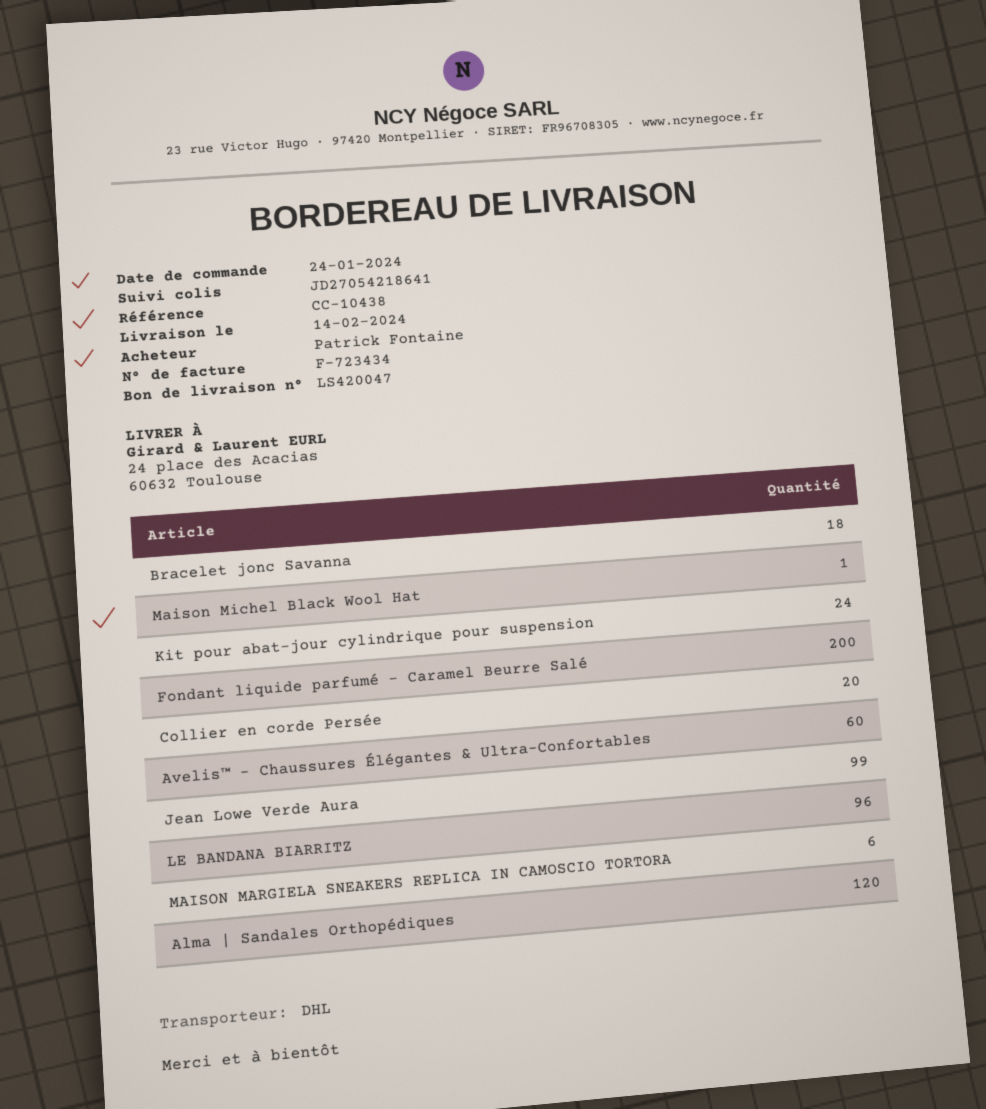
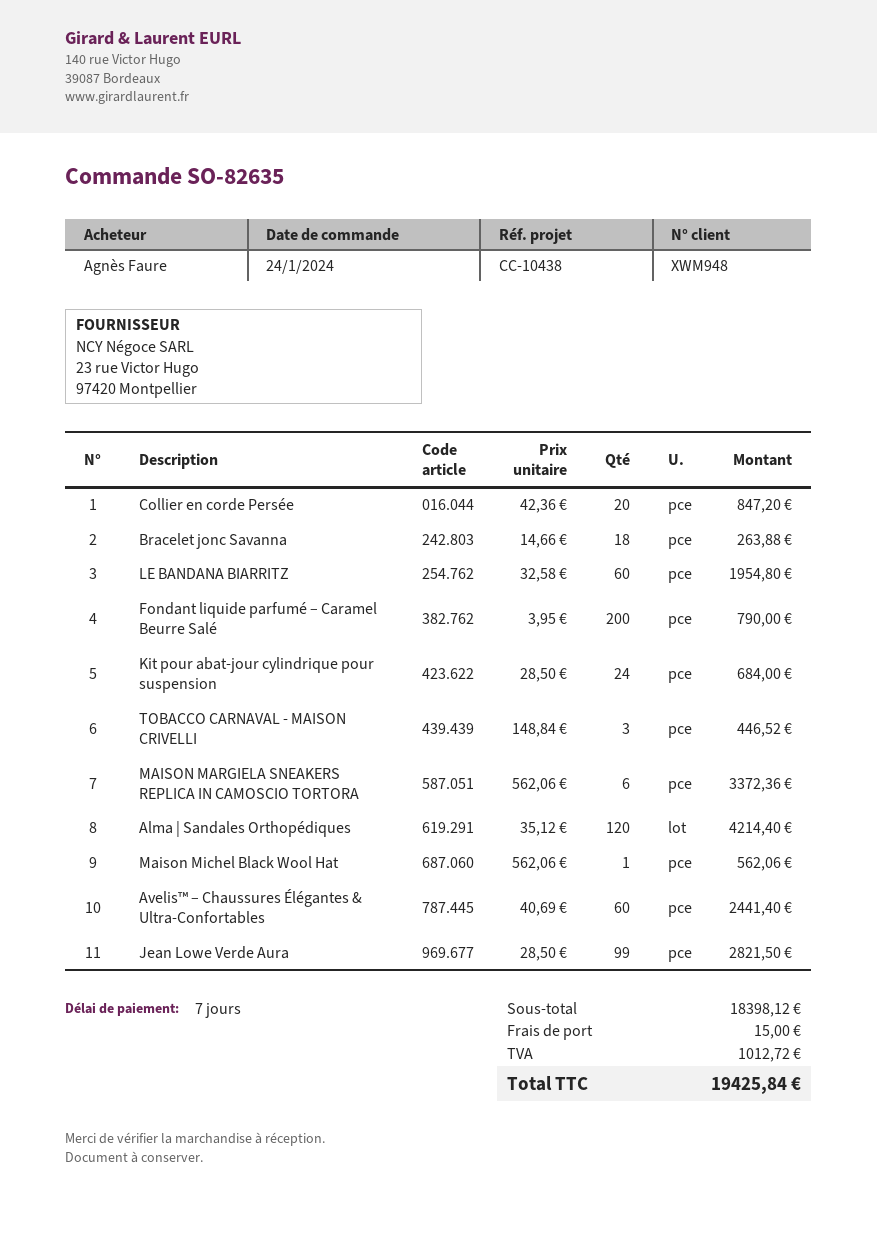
ordered by: Patrick Fontaine -> Agnès Faure
LE BANDANA BIARRITZ: 96 -> 60
TOBACCO CARNAVAL - MAISON CRIVELLI: none -> 3

